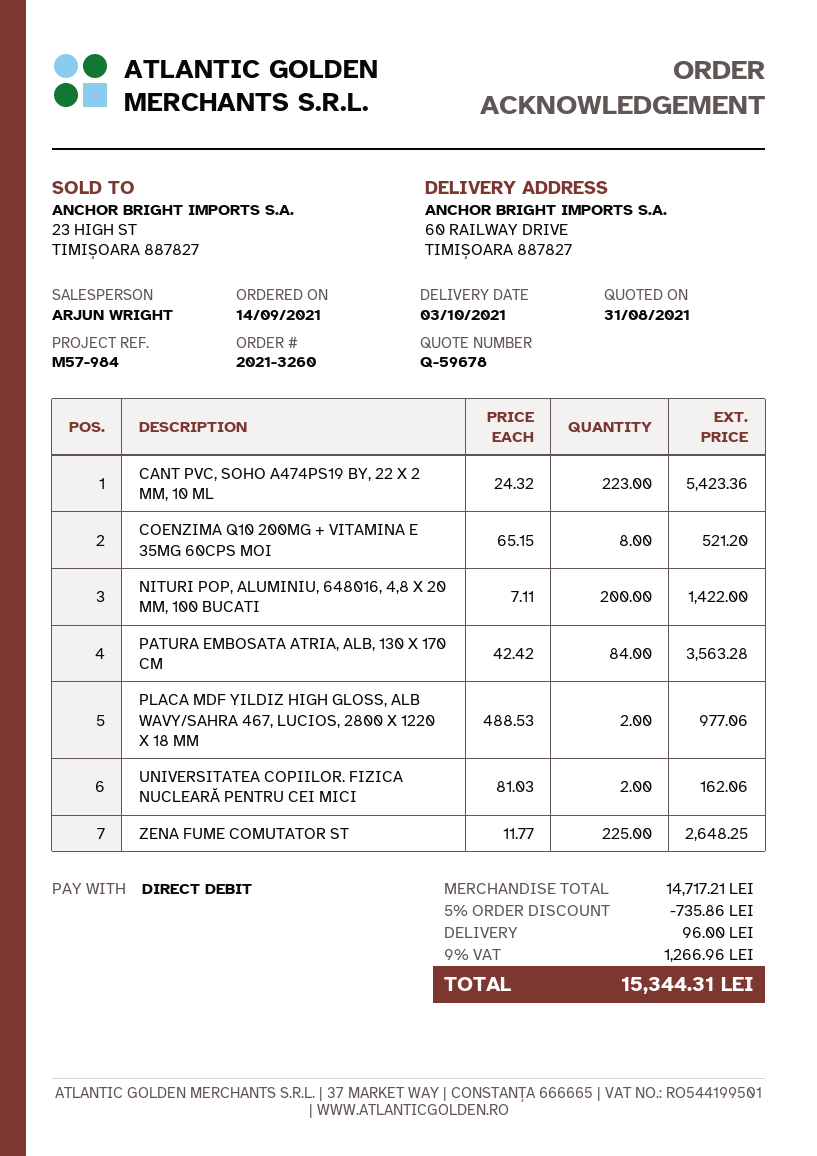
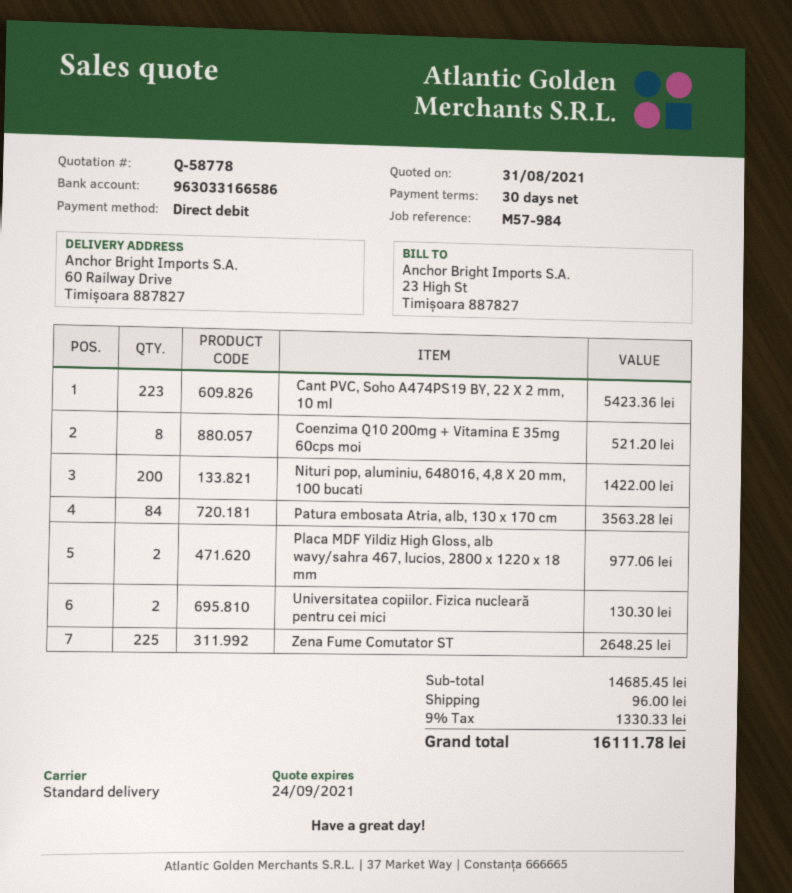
quote number: Q-59678 -> Q-58778
UNIVERSITATEA COPIILOR. FIZICA NUCLEARĂ PENTRU CEI MICI: 2 for 162.06 -> 2 for 130.30
subtotal: 14717.21 -> 14685.45
discount: 5% = 735.86 -> none
tax: 9% = 1266.96 -> 9% = 1330.33
total: 15344.31 -> 16111.78

